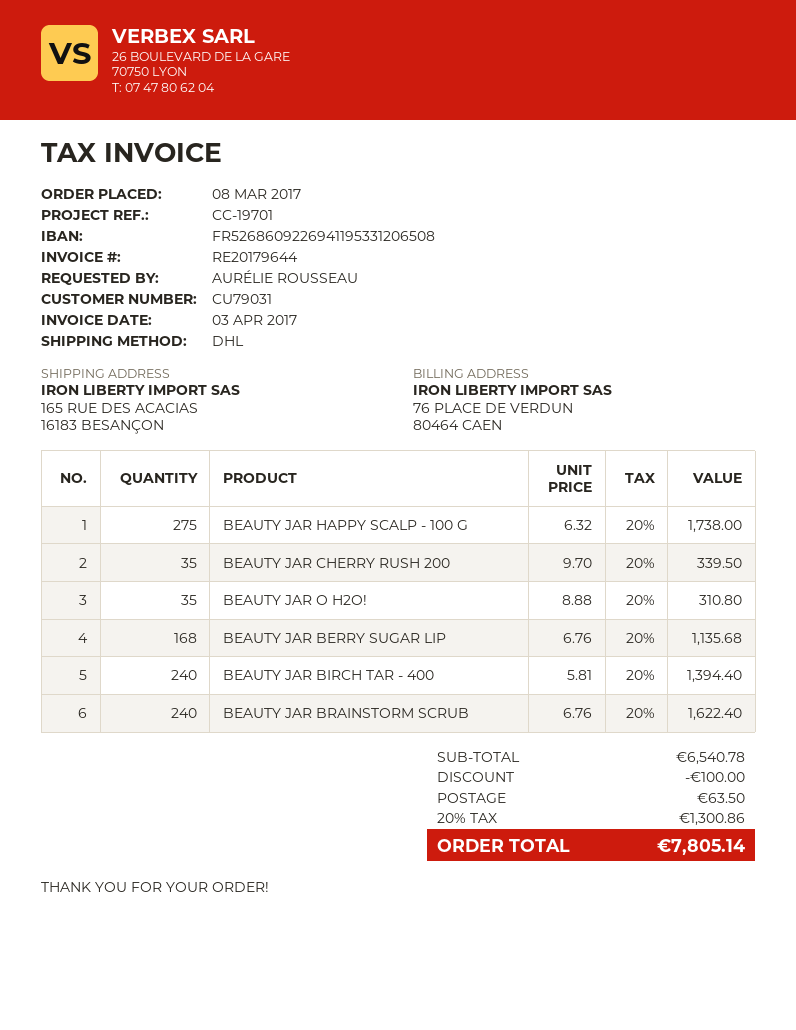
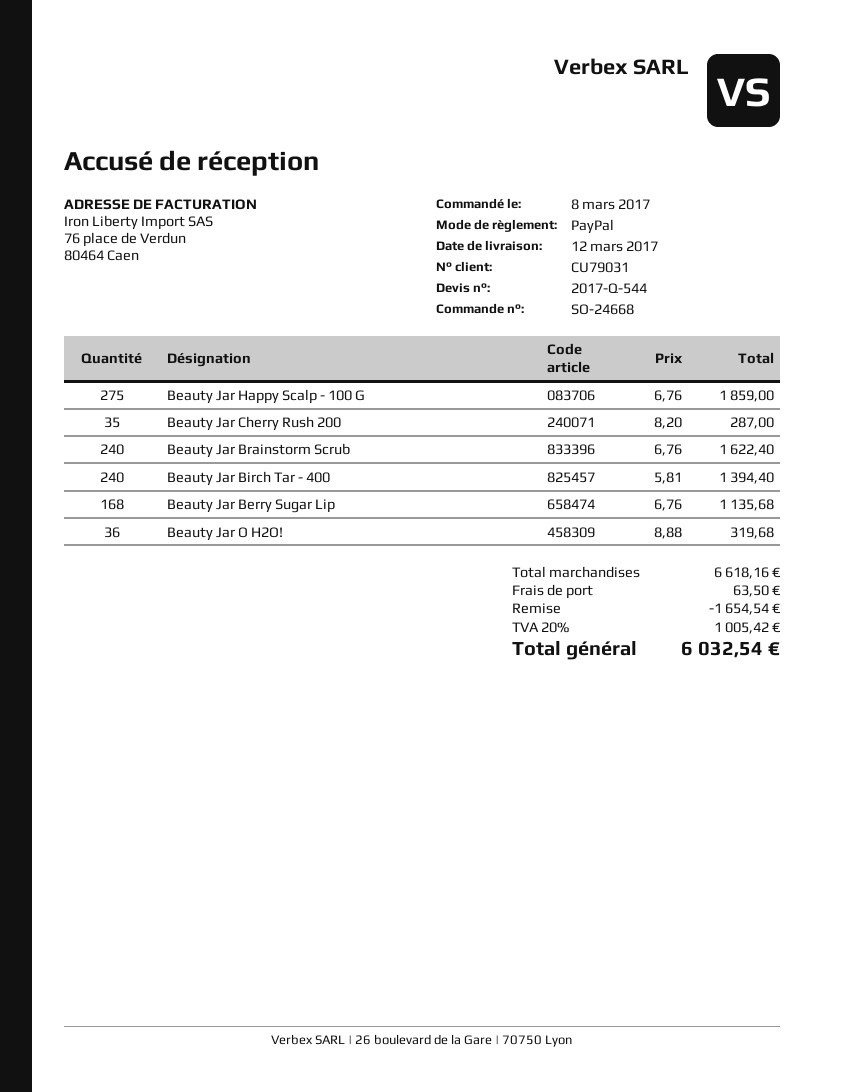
BEAUTY JAR HAPPY SCALP - 100 G: 275 x 6.32 = 1738.00 -> 275 x 6.76 = 1859.00
BEAUTY JAR CHERRY RUSH 200: 35 x 9.70 = 339.50 -> 35 x 8.20 = 287.00
BEAUTY JAR O H2O!: 35 x 8.88 = 310.80 -> 36 x 8.88 = 319.68
subtotal: 6540.78 -> 6618.16
discount: 100.00 -> 1654.54
tax: 20% = 1300.86 -> 20% = 1005.42
total: 7805.14 -> 6032.54

